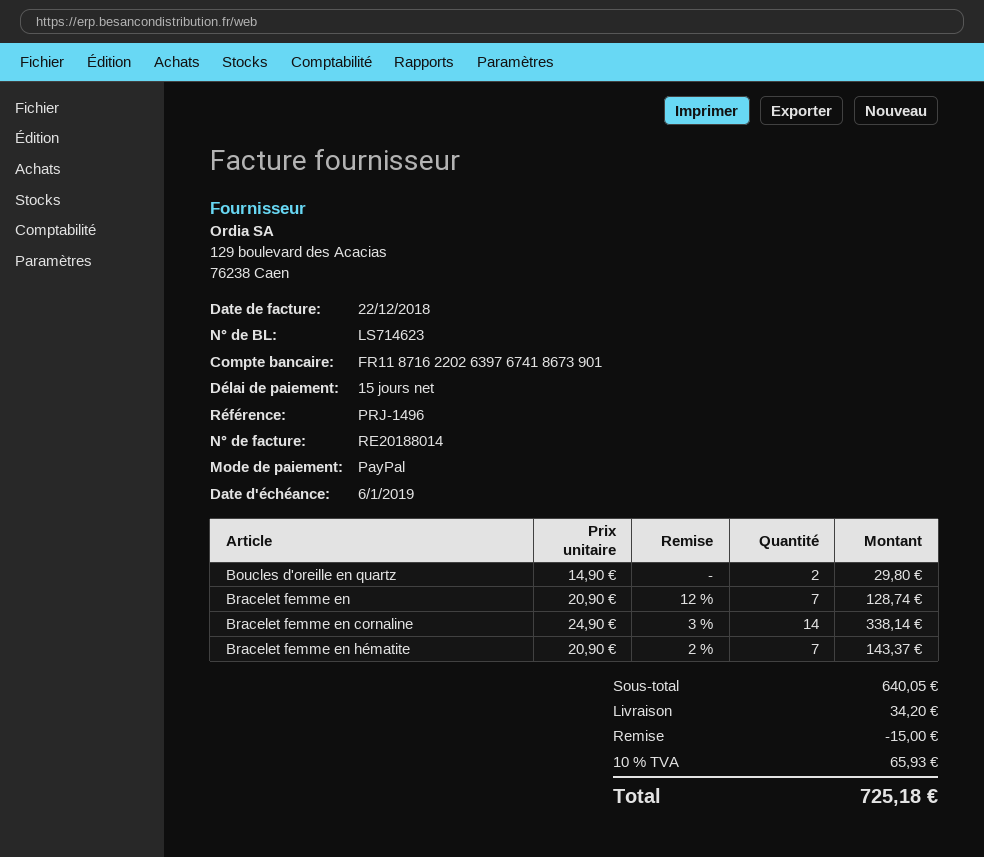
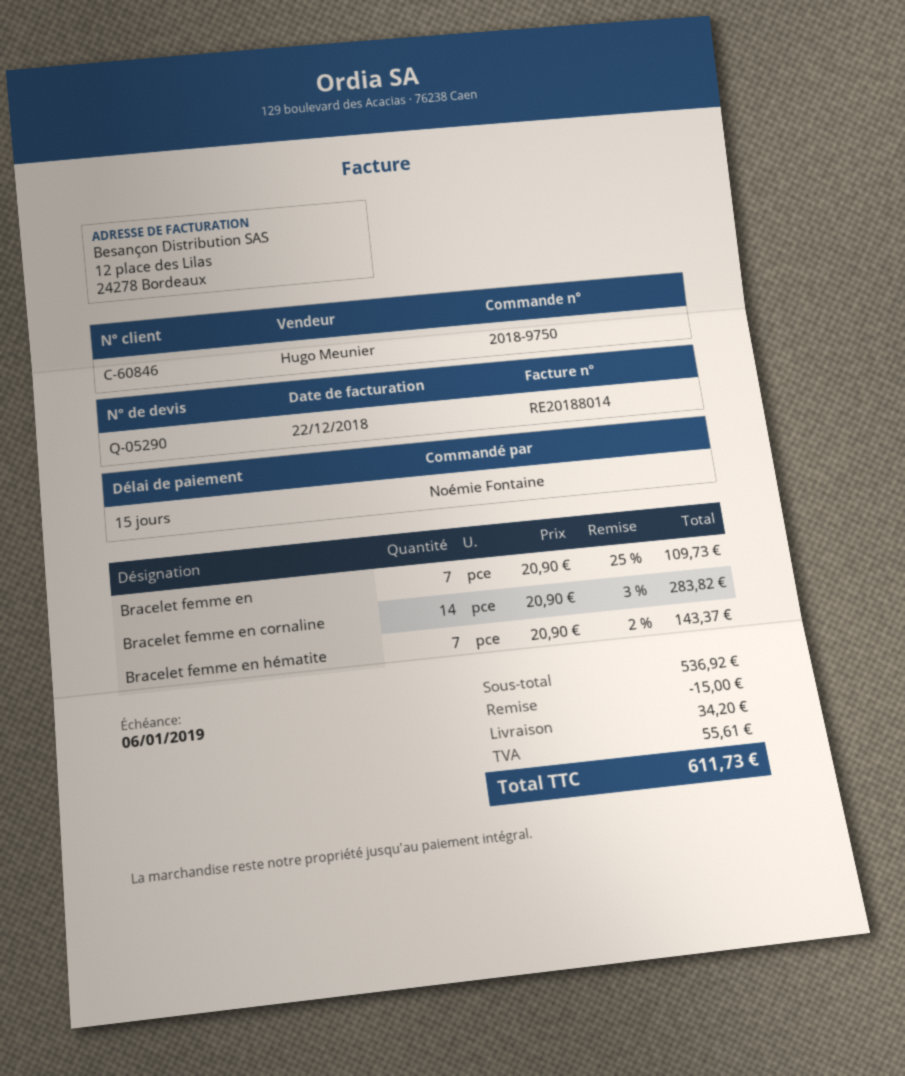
Boucles d'oreille en quartz: 2 x 14.90 = 29.80 -> none
Bracelet femme en: 7 x 20.90 - 12% = 128.74 -> 7 x 20.90 - 25% = 109.73
Bracelet femme en cornaline: 14 x 24.90 - 3% = 338.14 -> 14 x 20.90 - 3% = 283.82
subtotal: 640.05 -> 536.92
tax: 65.93 -> 55.61
total: 725.18 -> 611.73

